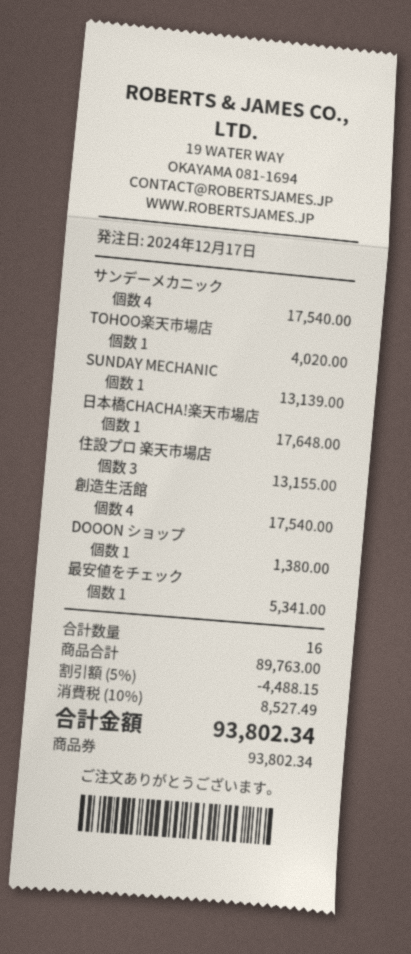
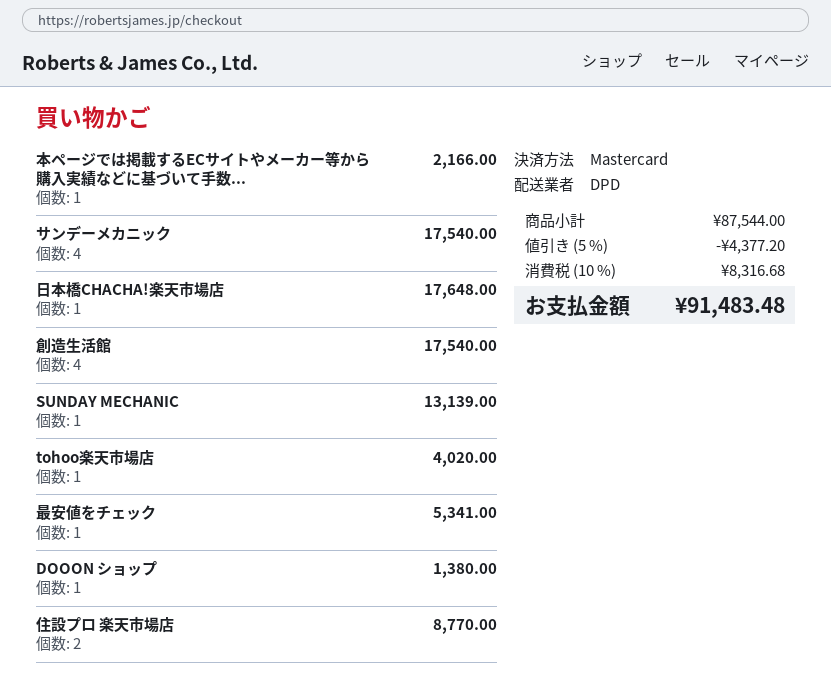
payment method: gift card -> Mastercard
住設プロ 楽天市場店: 3 for 13155.00 -> 2 for 8770.00
本ページでは掲載するECサイトやメーカー等から購入実績などに基づいて手数...: none -> 1 for 2166.00
subtotal: 89763.00 -> 87544.00
discount: 5% = 4488.15 -> 5% = 4377.20
tax: 10% = 8527.49 -> 10% = 8316.68
total: 93802.34 -> 91483.48

